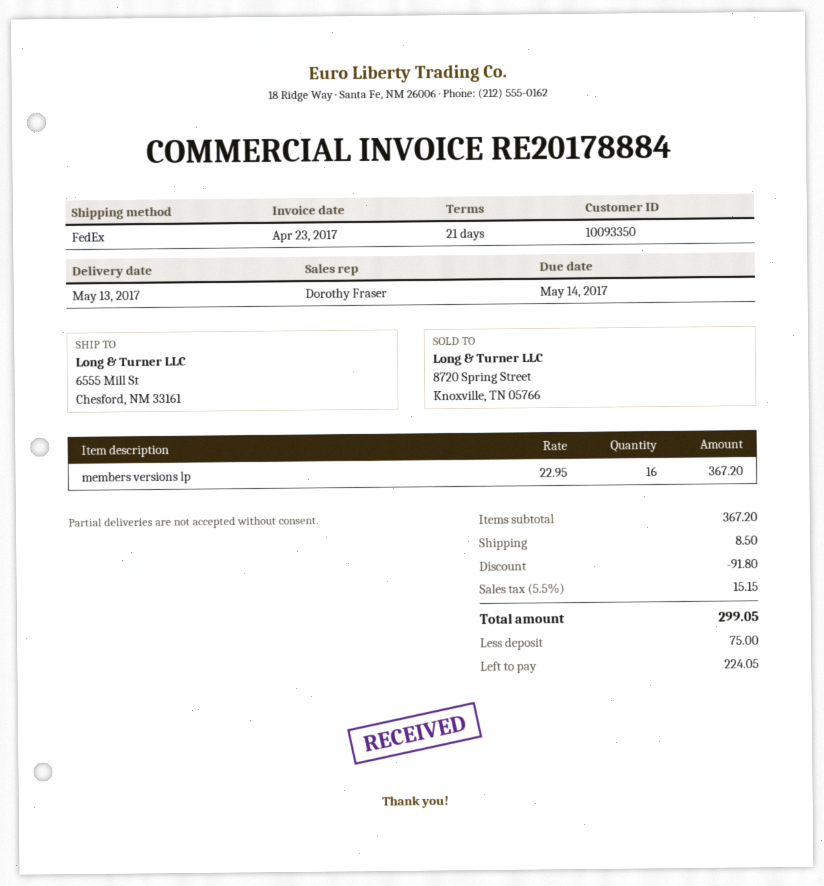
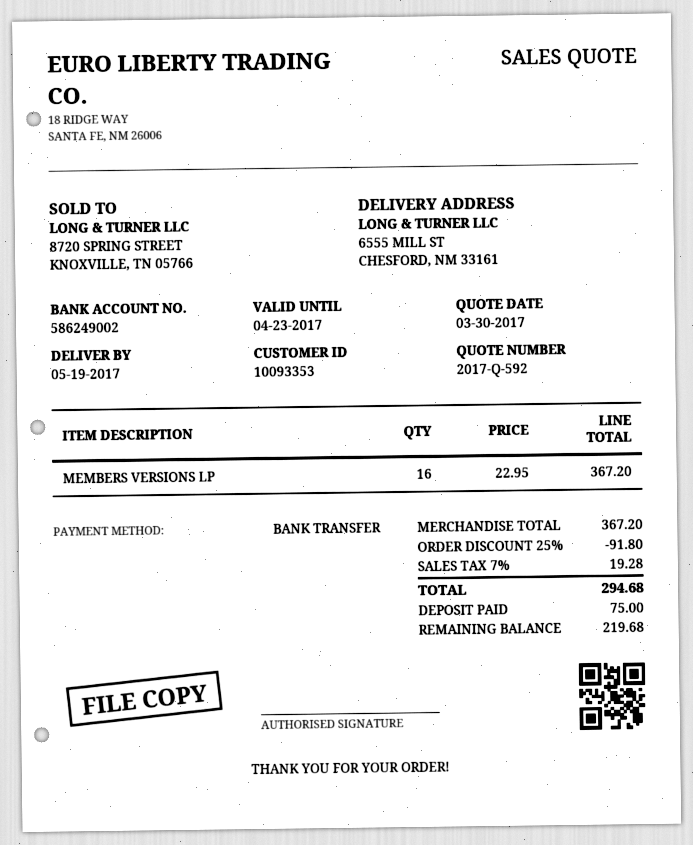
delivery date: 2017-05-13 -> 2017-05-19
customer number: 10093350 -> 10093353
shipping: 8.50 -> none
tax: 5.5% = 15.15 -> 7% = 19.28
total: 299.05 -> 294.68
balance: 224.05 -> 219.68

